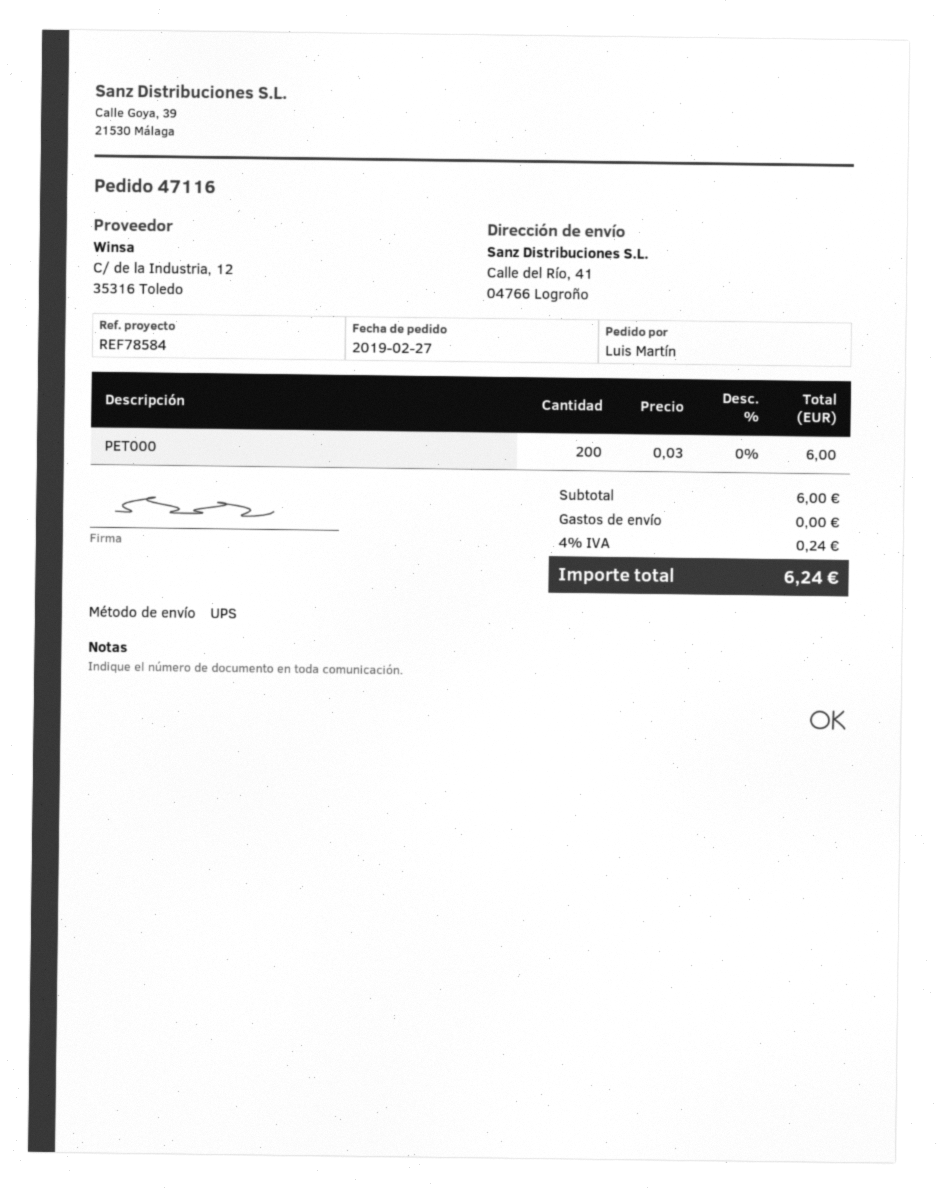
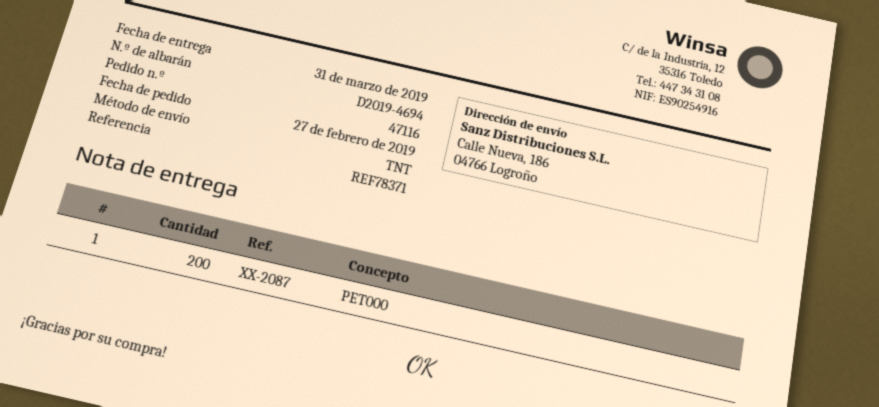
reference: REF78584 -> REF78371
shipping method: UPS -> TNT
ship to: Calle del Río, 41, 04766 Logroño -> Calle Nueva, 186, 04766 Logroño

